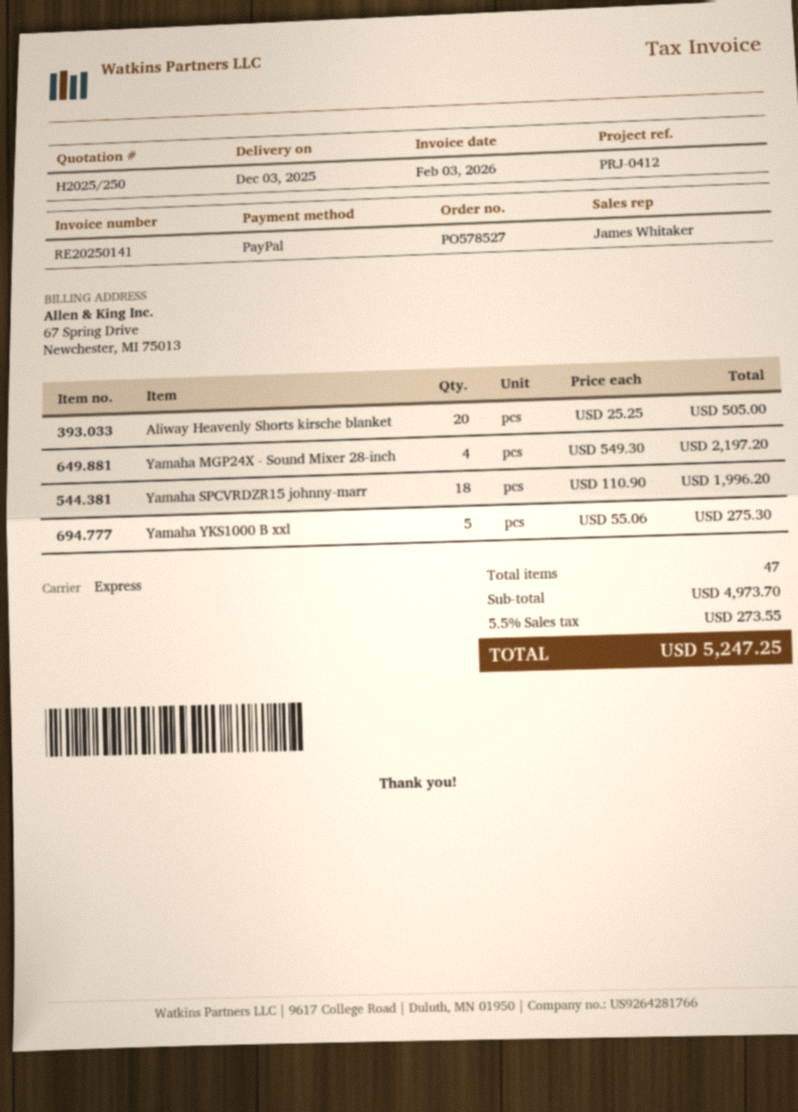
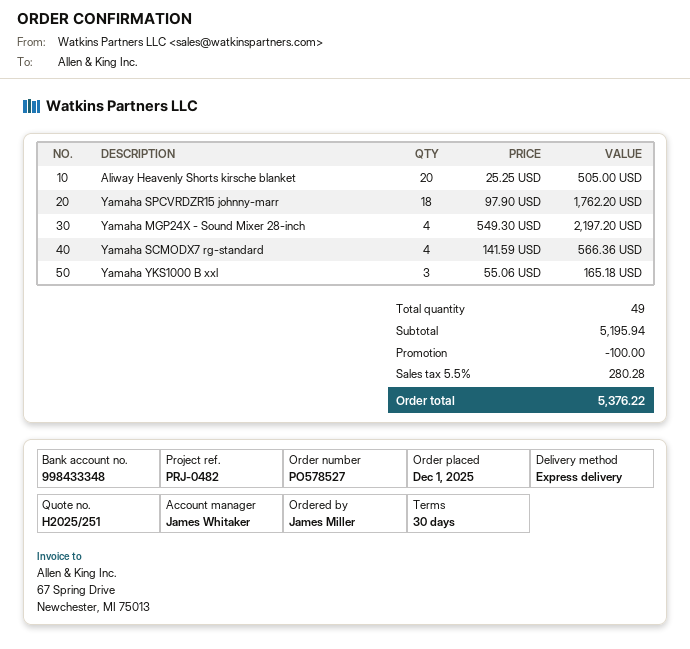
quote number: H2025/250 -> H2025/251
reference: PRJ-0412 -> PRJ-0482
Yamaha SPCVRDZR15 johnny-marr: 18 x 110.90 = 1996.20 -> 18 x 97.90 = 1762.20
Yamaha YKS1000 B xxl: 5 x 55.06 = 275.30 -> 3 x 55.06 = 165.18
Yamaha SCMODX7 rg-standard: none -> 4 x 141.59 = 566.36
total quantity: 47 -> 49
subtotal: 4973.70 -> 5195.94
discount: none -> 100.00
tax: 5.5% = 273.55 -> 5.5% = 280.28
total: 5247.25 -> 5376.22

